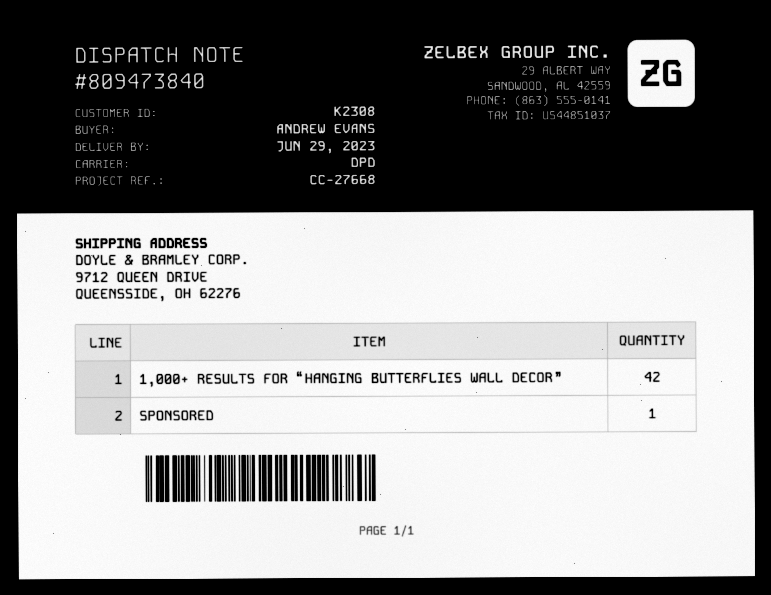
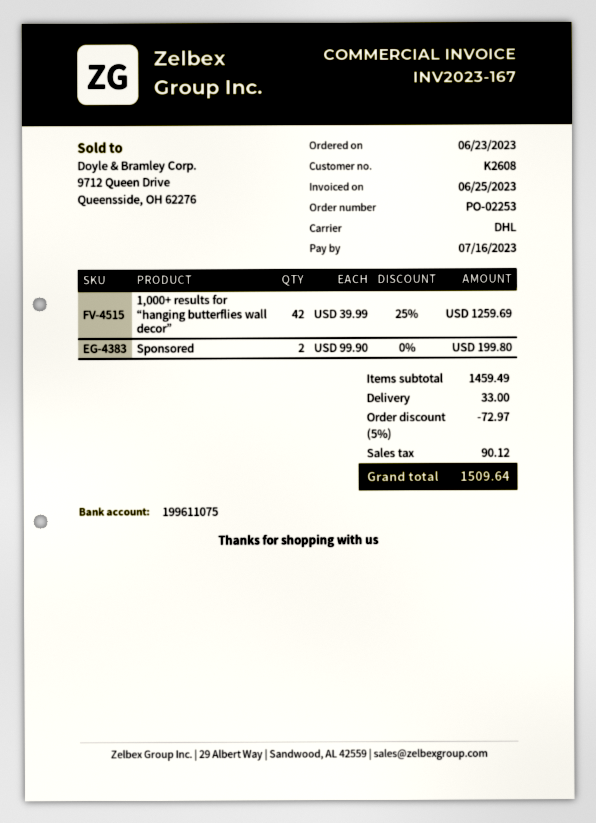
customer number: K2308 -> K2608
shipping method: DPD -> DHL
SPONSORED: 1 -> 2

